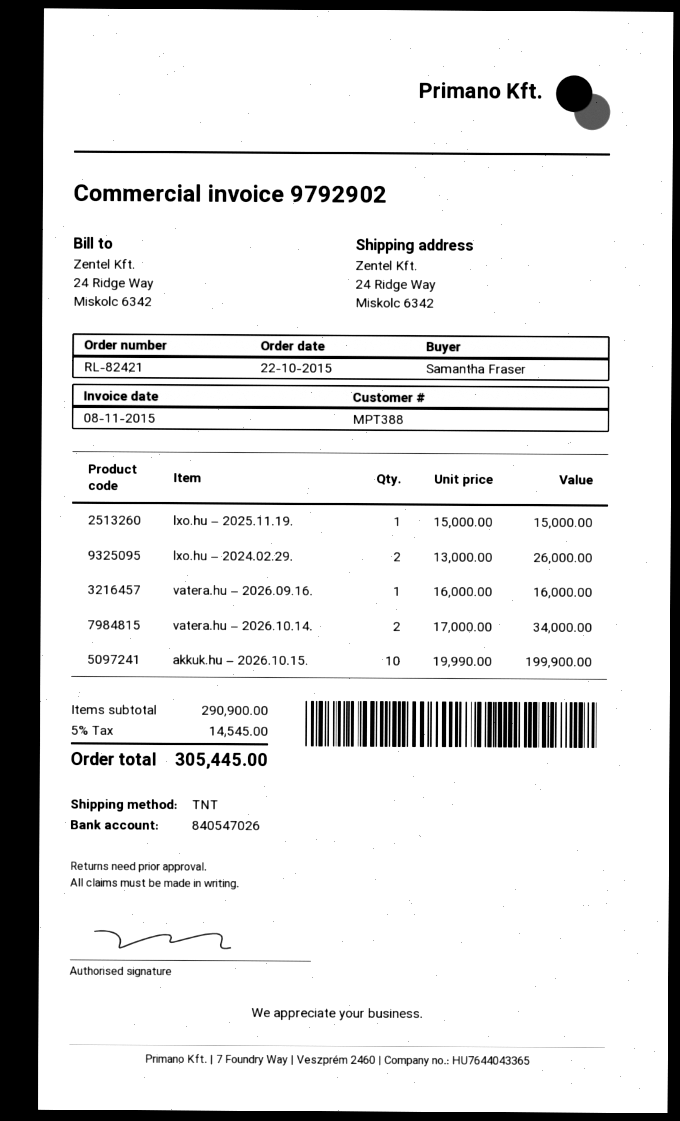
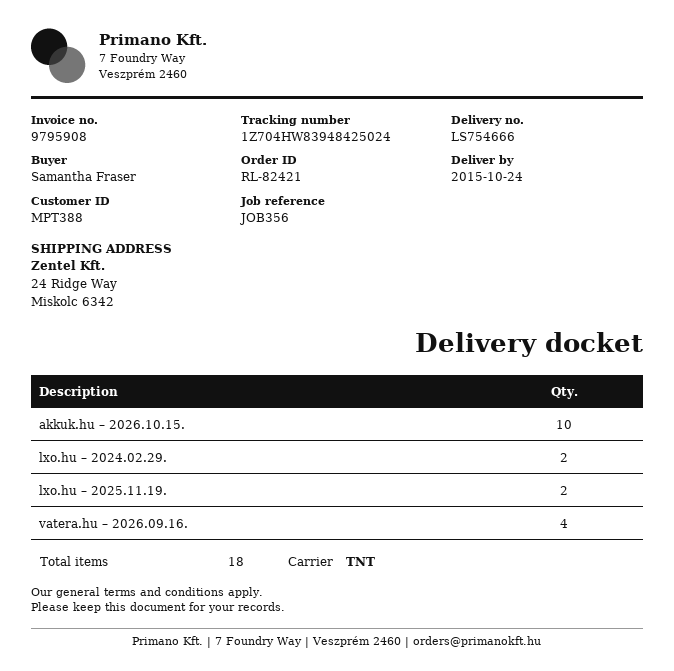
invoice number: 9792902 -> 9795908
lxo.hu – 2025.11.19.: 1 -> 2
vatera.hu – 2026.09.16.: 1 -> 4
vatera.hu – 2026.10.14.: 2 -> none

